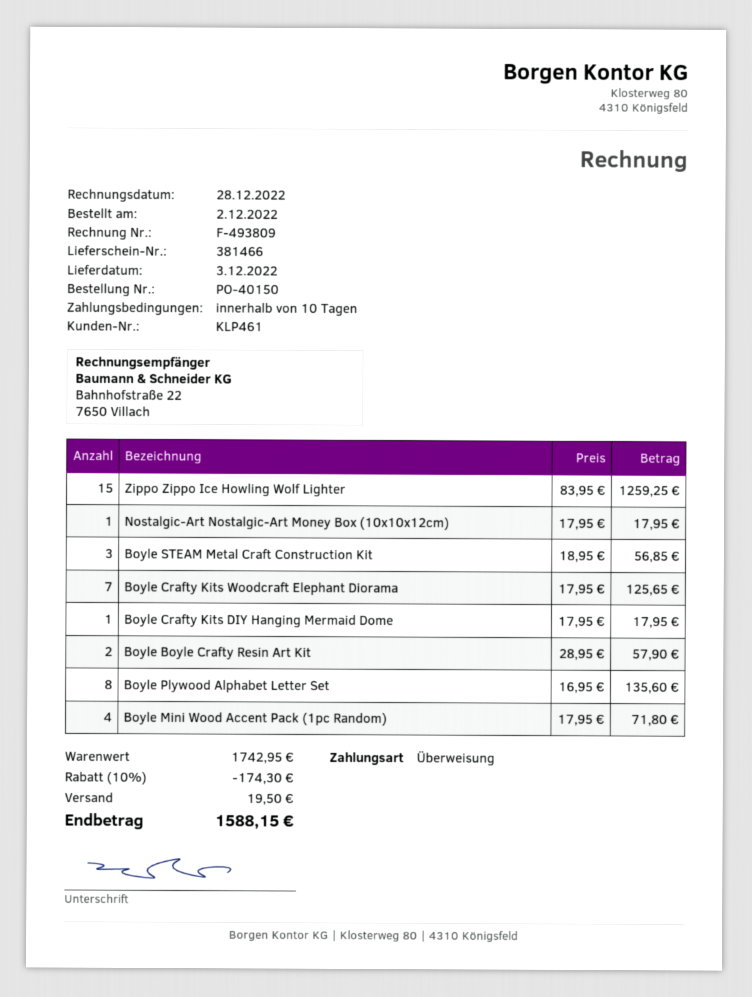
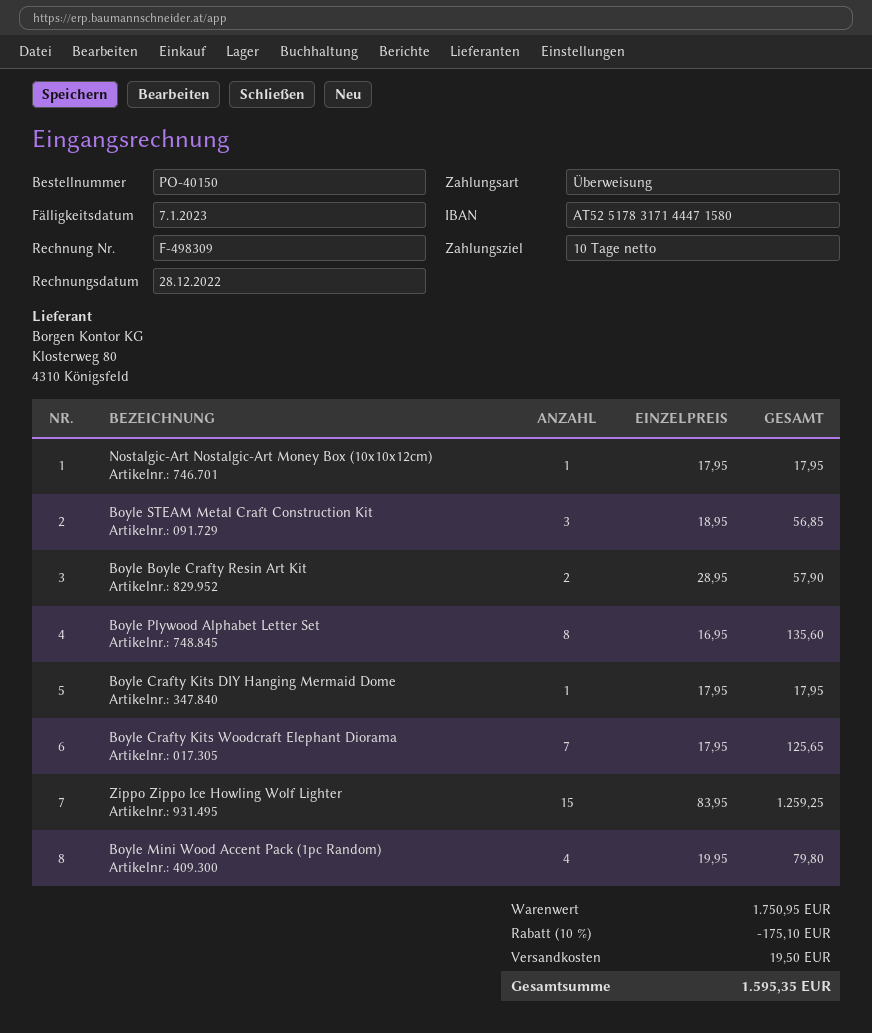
invoice number: F-493809 -> F-498309
Boyle Mini Wood Accent Pack (1pc Random): 4 x 17.95 = 71.80 -> 4 x 19.95 = 79.80
subtotal: 1742.95 -> 1750.95
discount: 10% = 174.30 -> 10% = 175.10
total: 1588.15 -> 1595.35

